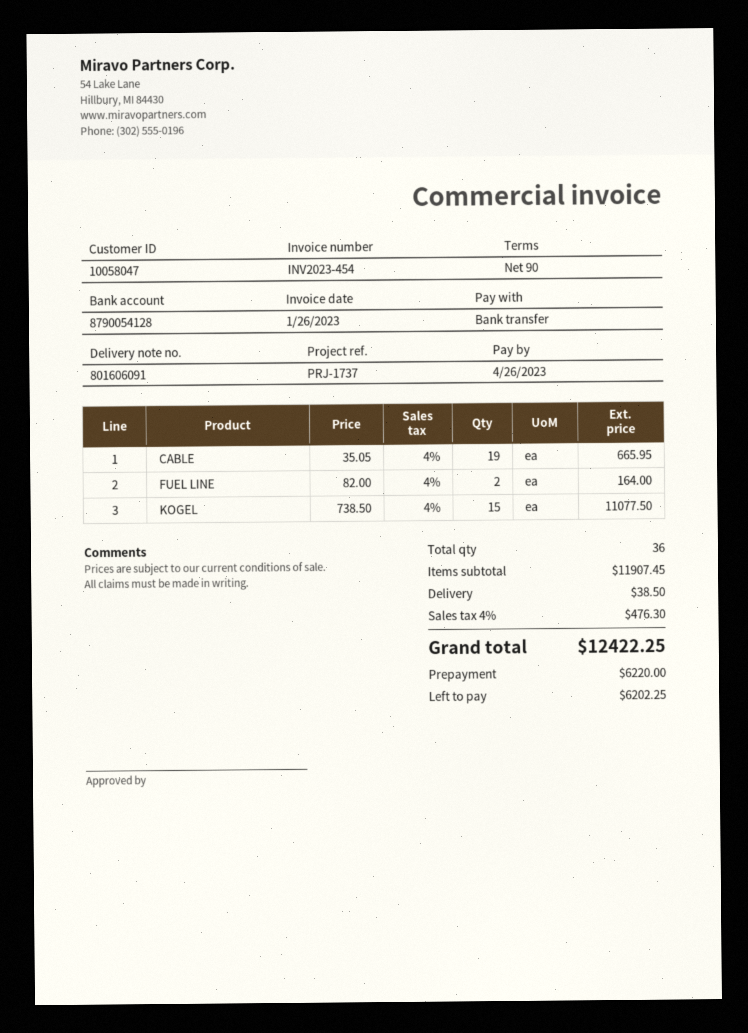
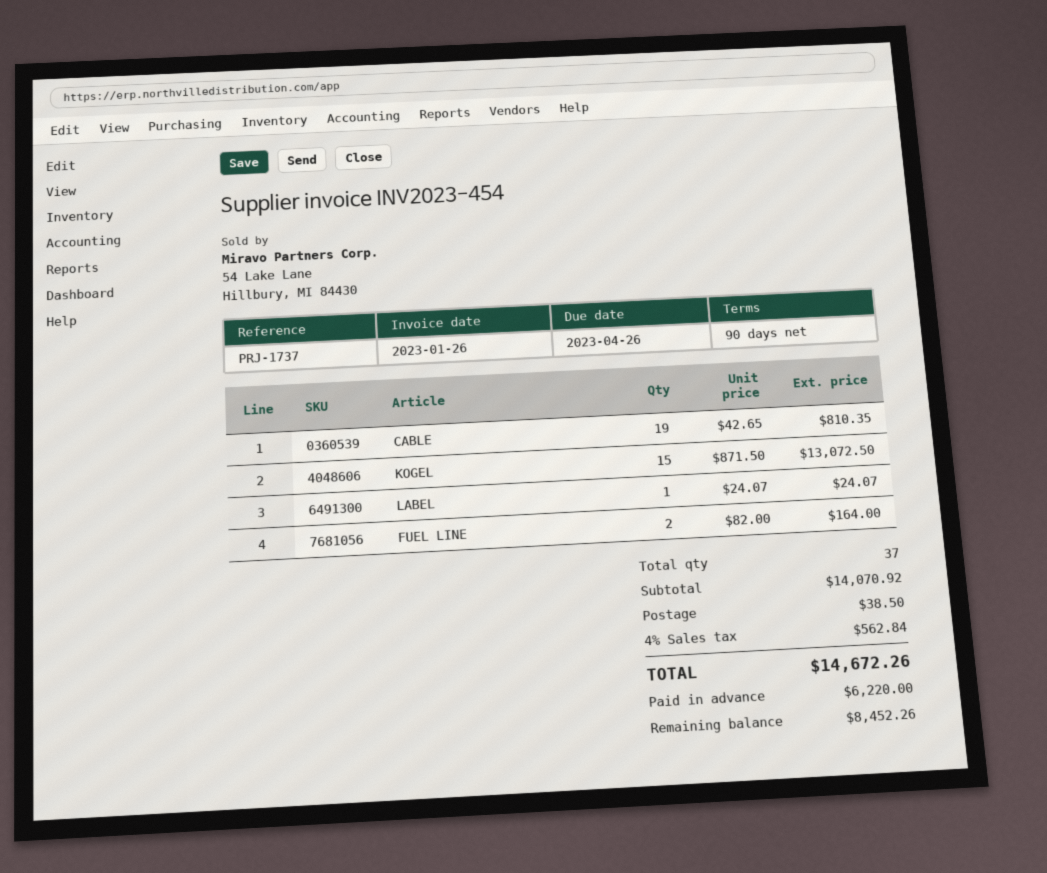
CABLE: 19 x 35.05 = 665.95 -> 19 x 42.65 = 810.35
KOGEL: 15 x 738.50 = 11077.50 -> 15 x 871.50 = 13072.50
LABEL: none -> 1 x 24.07 = 24.07
total quantity: 36 -> 37
subtotal: 11907.45 -> 14070.92
tax: 4% = 476.30 -> 4% = 562.84
total: 12422.25 -> 14672.26
balance: 6202.25 -> 8452.26

